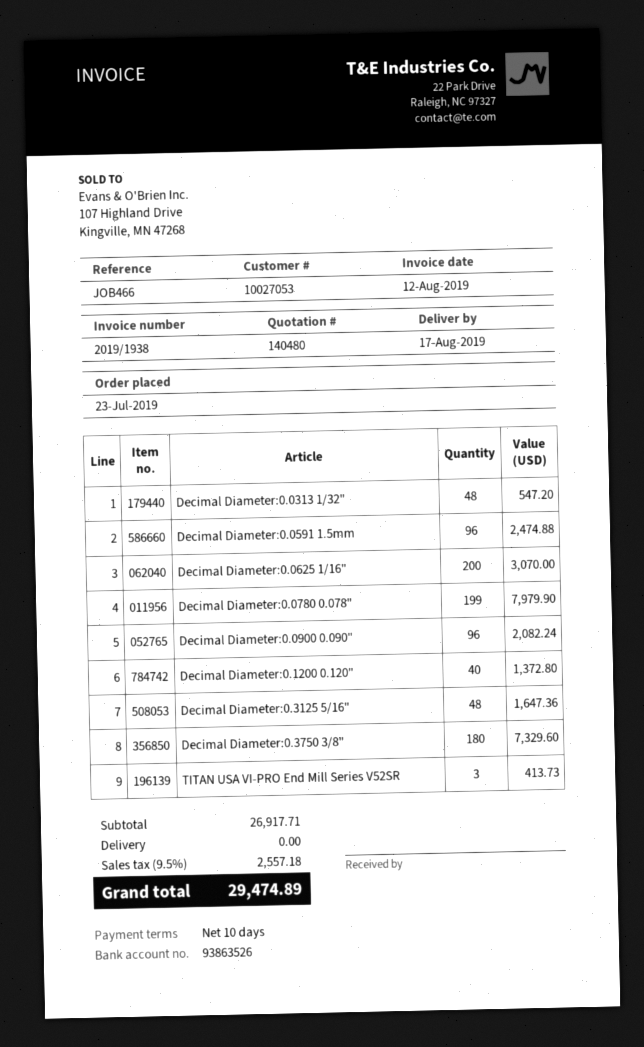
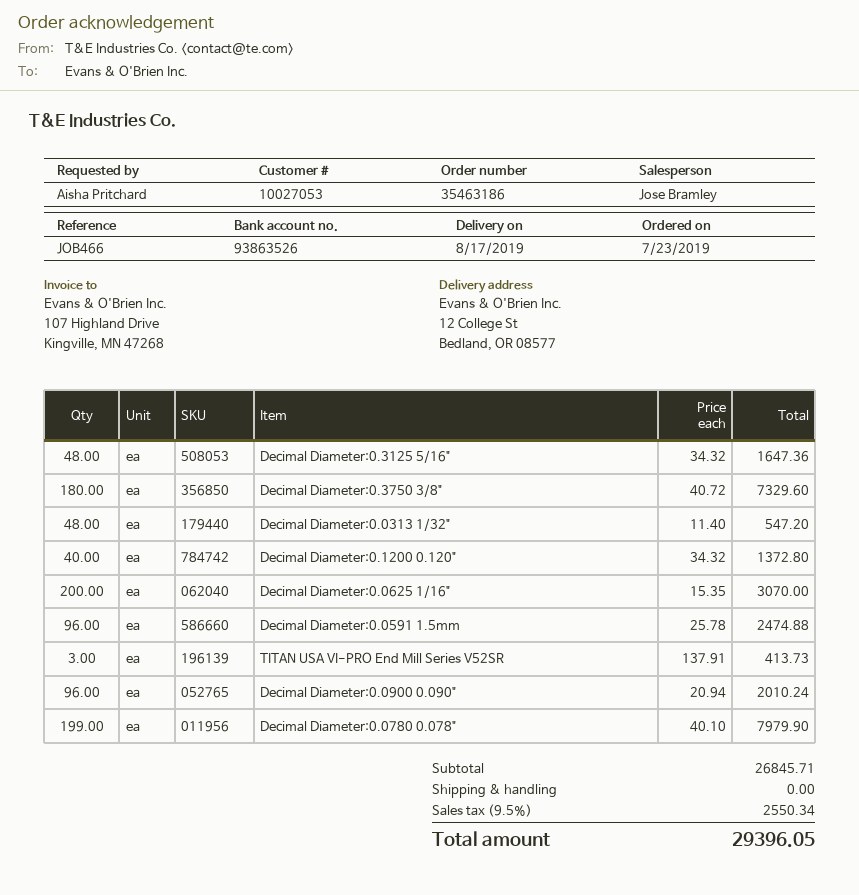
Decimal Diameter:0.0900 0.090": 96 for 2082.24 -> 96 for 2010.24
subtotal: 26917.71 -> 26845.71
tax: 9.5% = 2557.18 -> 9.5% = 2550.34
total: 29474.89 -> 29396.05

